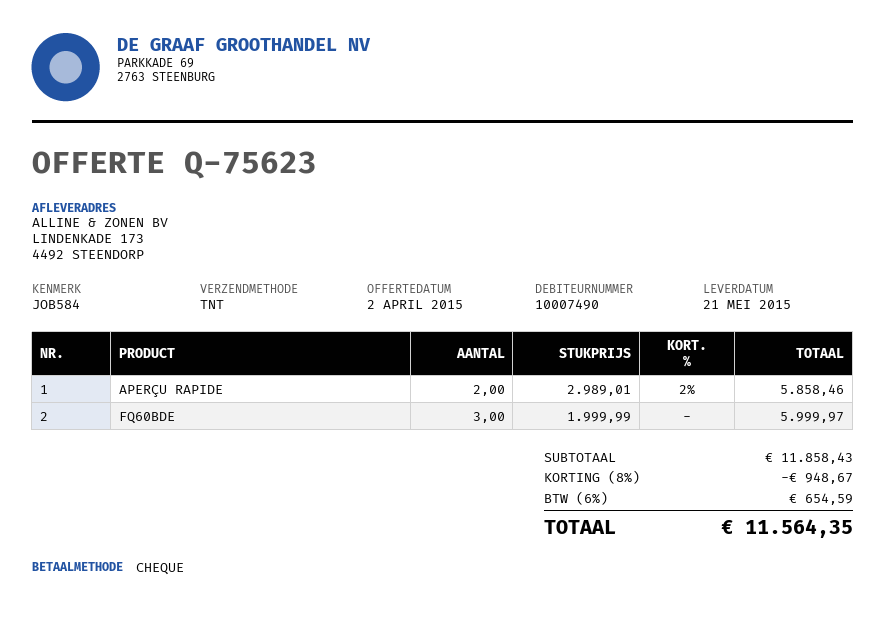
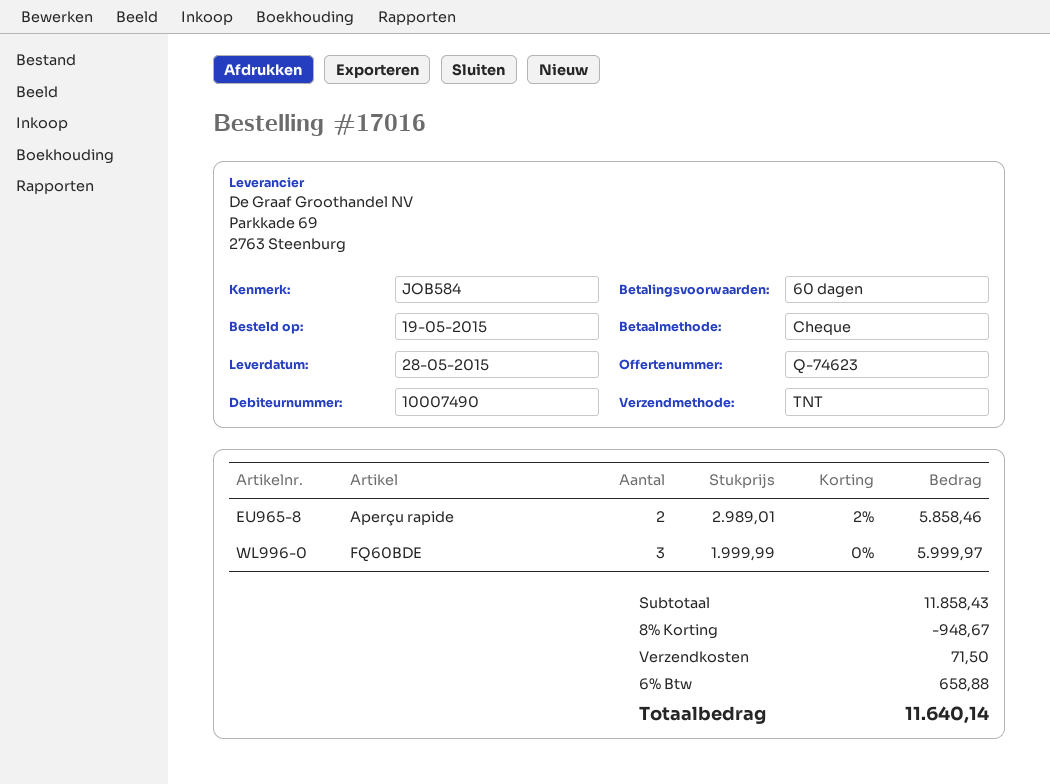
quote number: Q-75623 -> Q-74623
delivery date: 2015-05-21 -> 2015-05-28
shipping: none -> 71.50
tax: 6% = 654.59 -> 6% = 658.88
total: 11564.35 -> 11640.14

